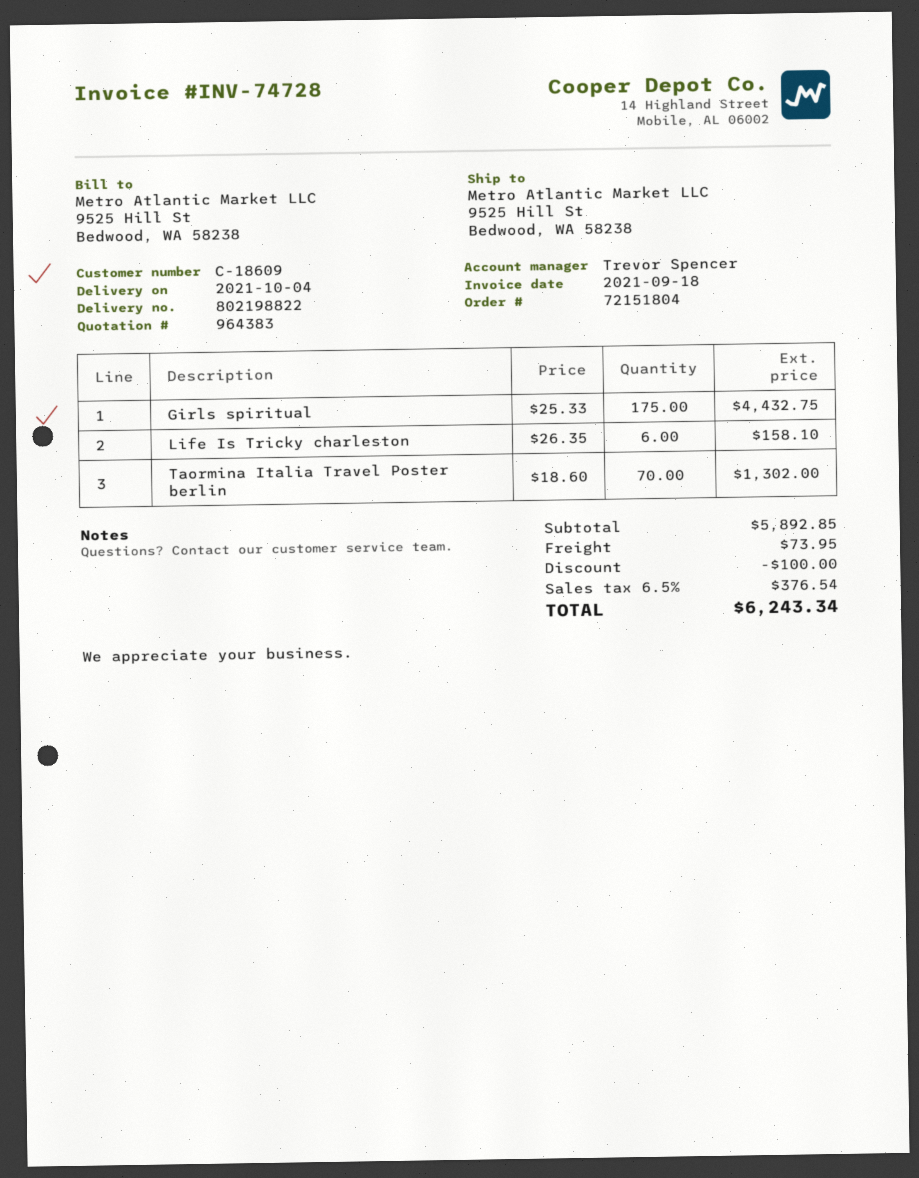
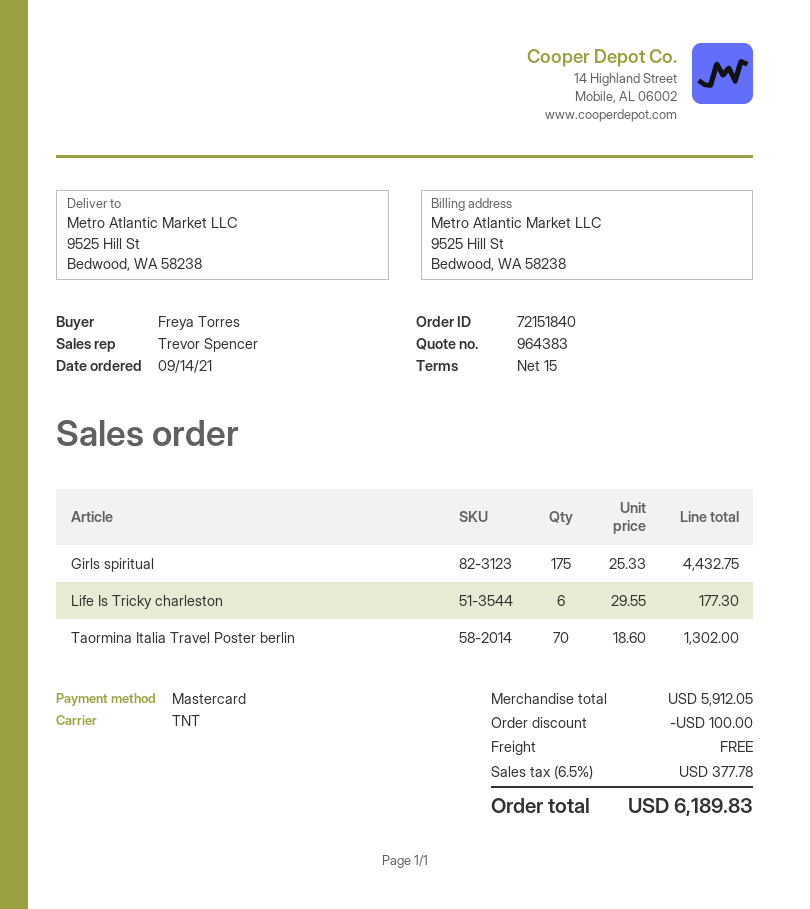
order number: 72151804 -> 72151840
Life Is Tricky charleston: 6 x 26.35 = 158.10 -> 6 x 29.55 = 177.30
subtotal: 5892.85 -> 5912.05
shipping: 73.95 -> 0.00
tax: 6.5% = 376.54 -> 6.5% = 377.78
total: 6243.34 -> 6189.83

